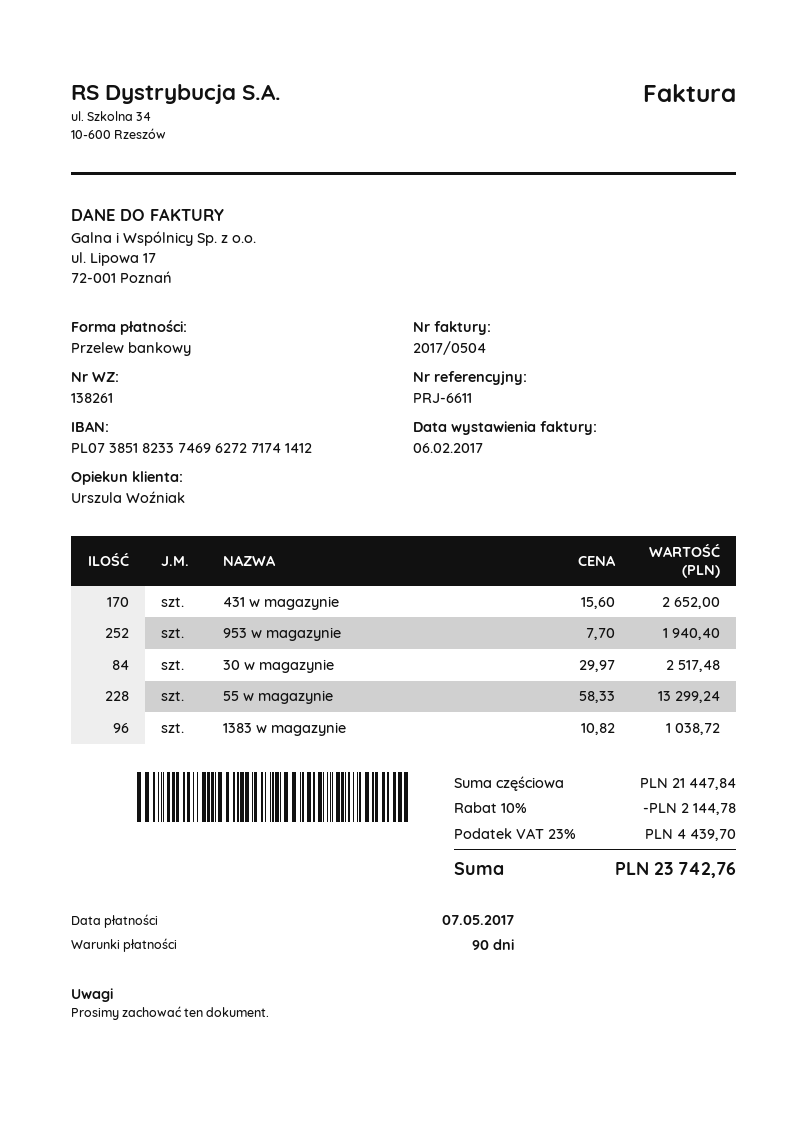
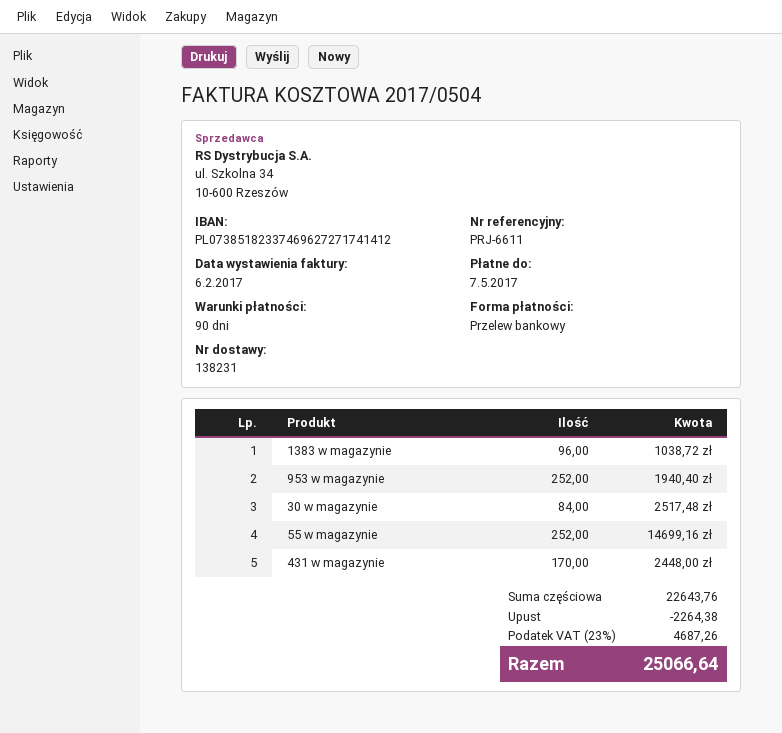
delivery note number: 138261 -> 138231
431 w magazynie: 170 for 2652.00 -> 170 for 2448.00
55 w magazynie: 228 for 13299.24 -> 252 for 14699.16
subtotal: 21447.84 -> 22643.76
discount: 2144.78 -> 2264.38
tax: 23% = 4439.70 -> 23% = 4687.26
total: 23742.76 -> 25066.64

